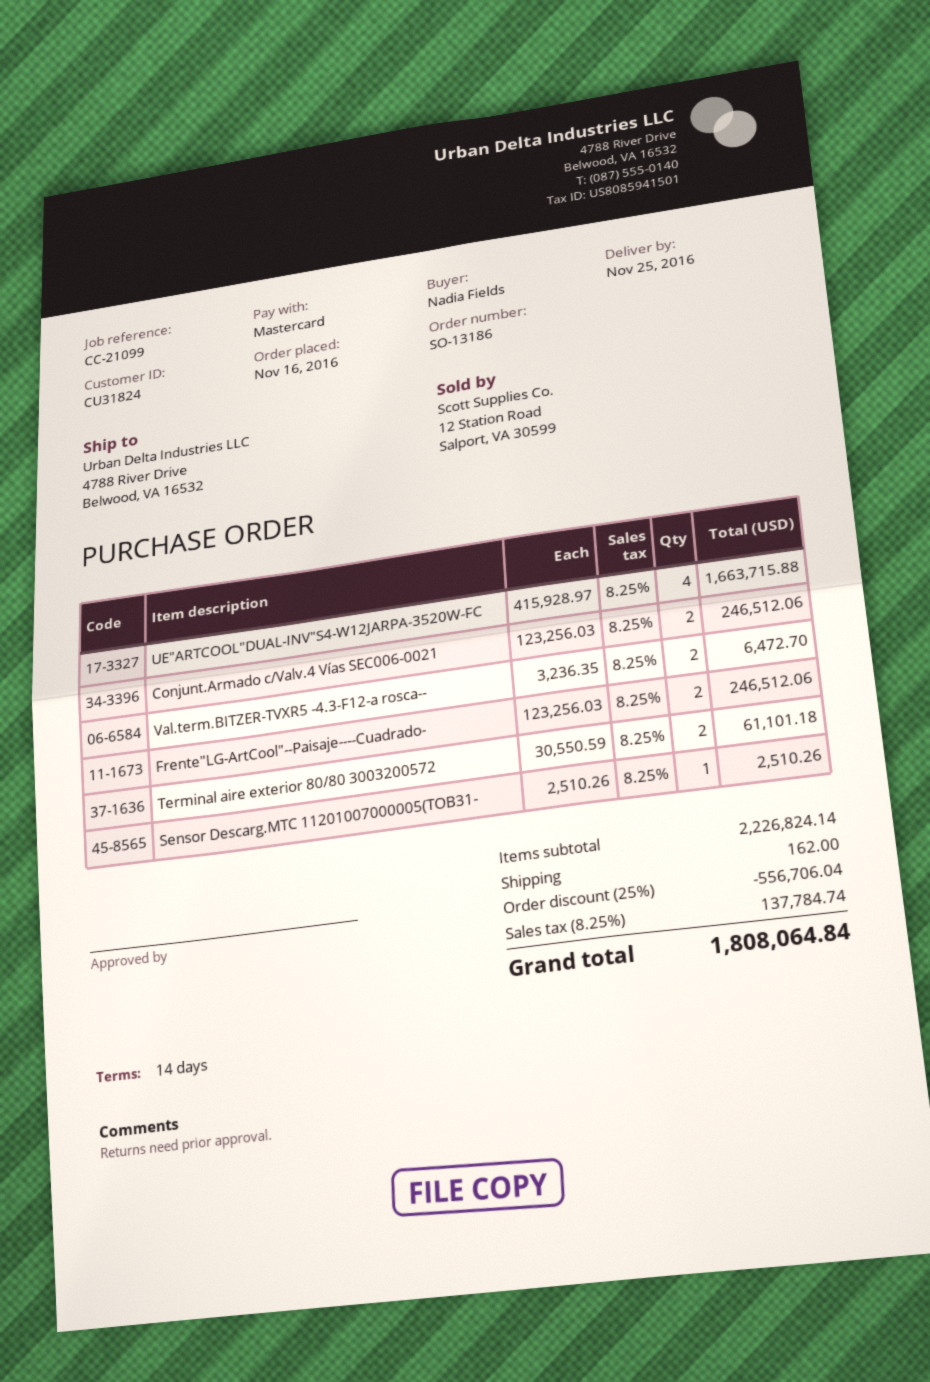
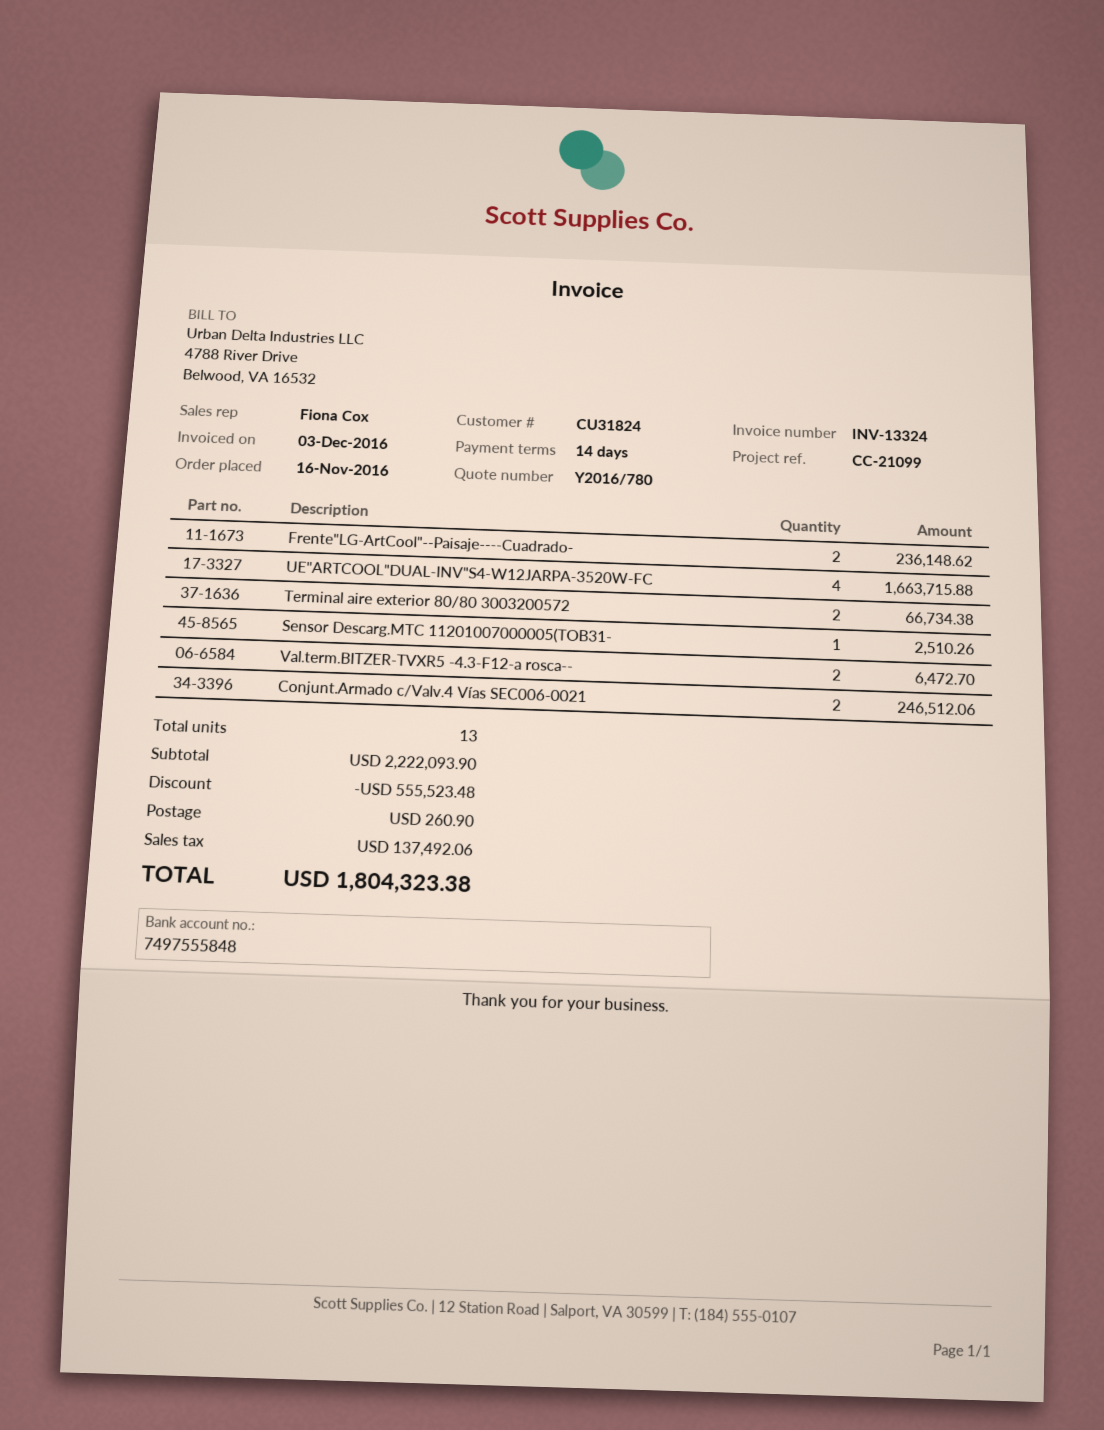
Frente"LG-ArtCool"--Paisaje----Cuadrado-: 2 for 246512.06 -> 2 for 236148.62
Terminal aire exterior 80/80 3003200572: 2 for 61101.18 -> 2 for 66734.38
subtotal: 2226824.14 -> 2222093.90
discount: 556706.04 -> 555523.48
shipping: 162.00 -> 260.90
tax: 137784.74 -> 137492.06
total: 1808064.84 -> 1804323.38

